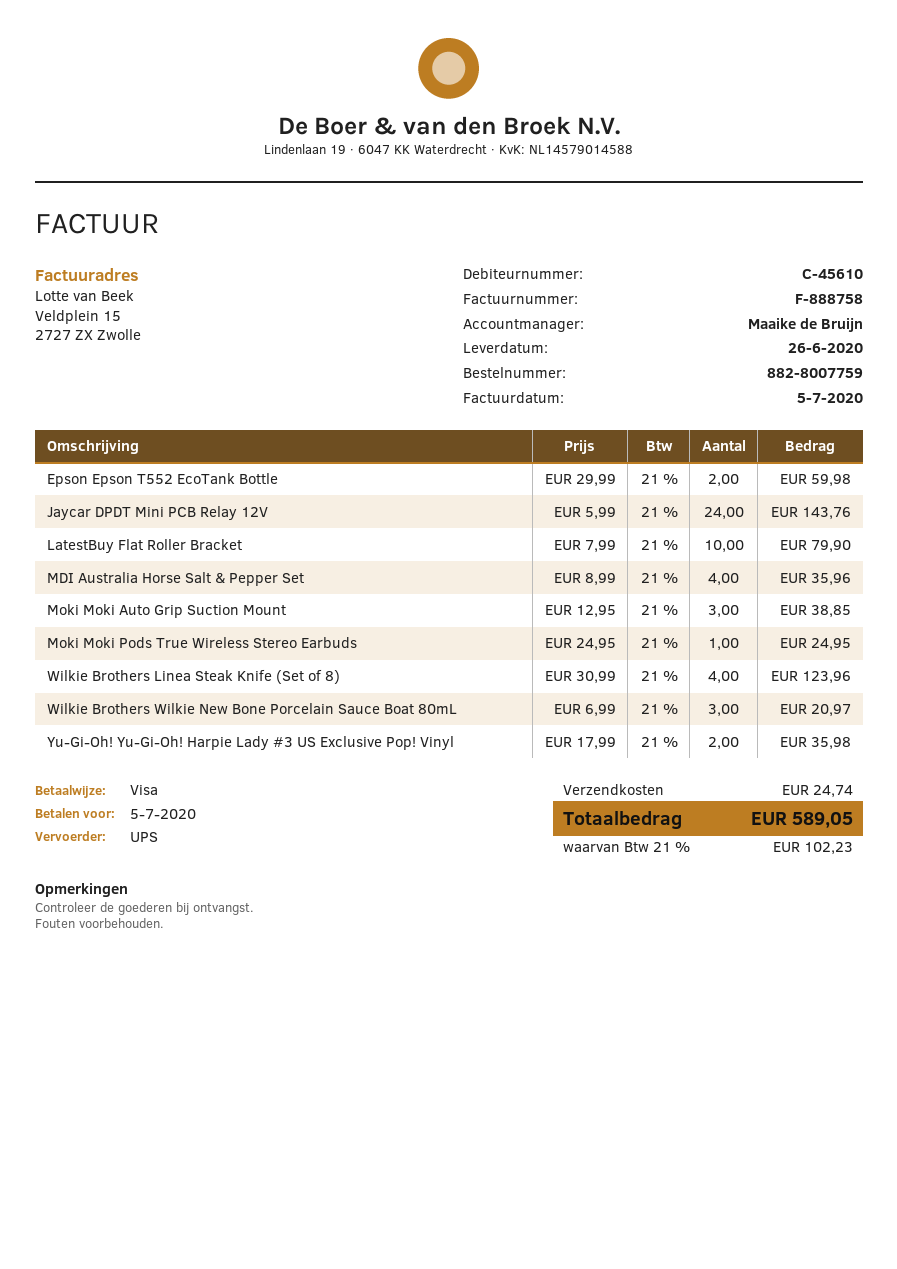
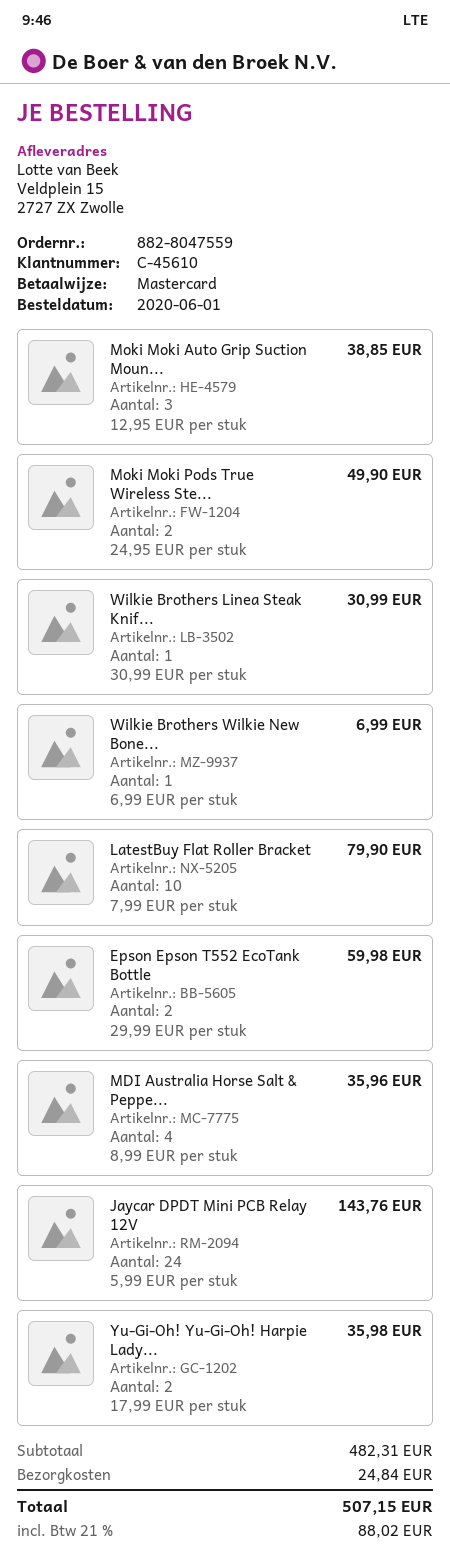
order number: 882-8007759 -> 882-8047559
payment method: Visa -> Mastercard
Moki Moki Pods True Wireless Stereo Earbuds: 1 x 24.95 = 24.95 -> 2 x 24.95 = 49.90
Wilkie Brothers Linea Steak Knife (Set of 8): 4 x 30.99 = 123.96 -> 1 x 30.99 = 30.99
Wilkie Brothers Wilkie New Bone Porcelain Sauce Boat 80mL: 3 x 6.99 = 20.97 -> 1 x 6.99 = 6.99
shipping: 24.74 -> 24.84
tax: 21% = 102.23 -> 21% = 88.02
total: 589.05 -> 507.15

